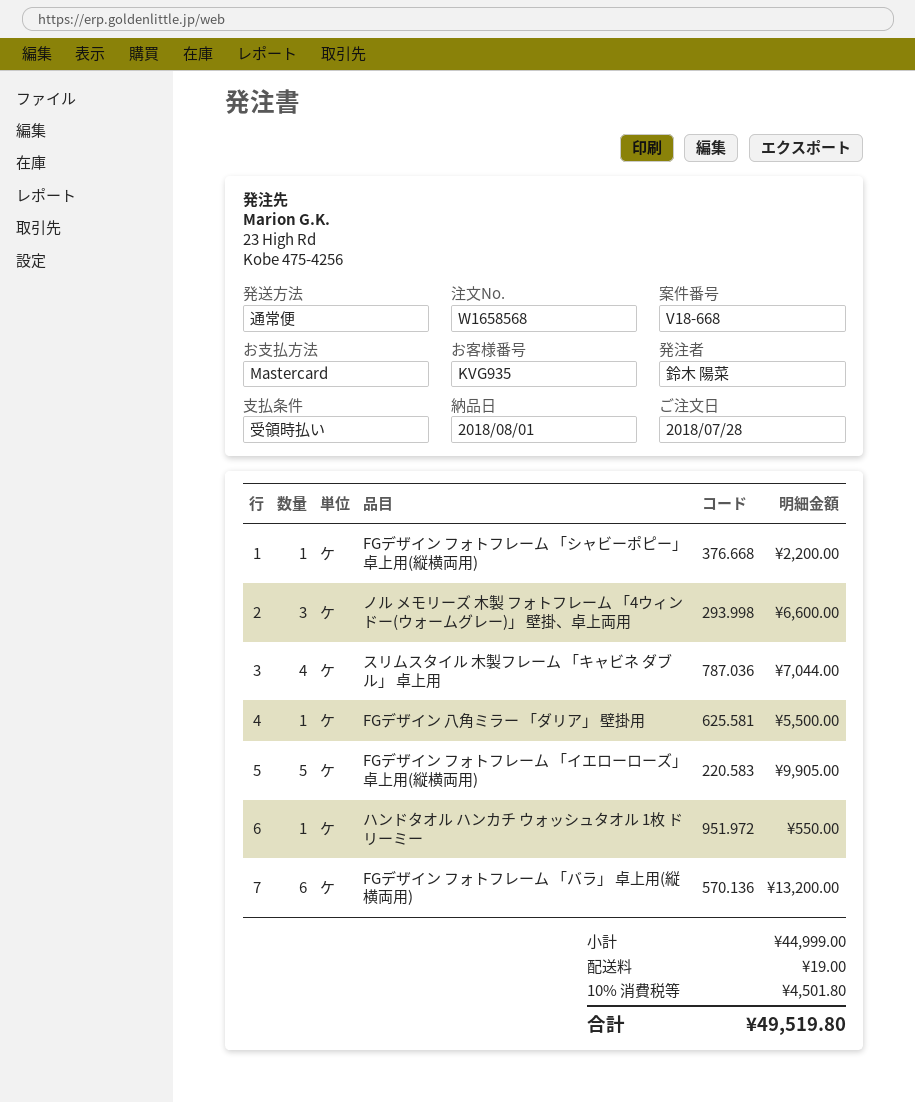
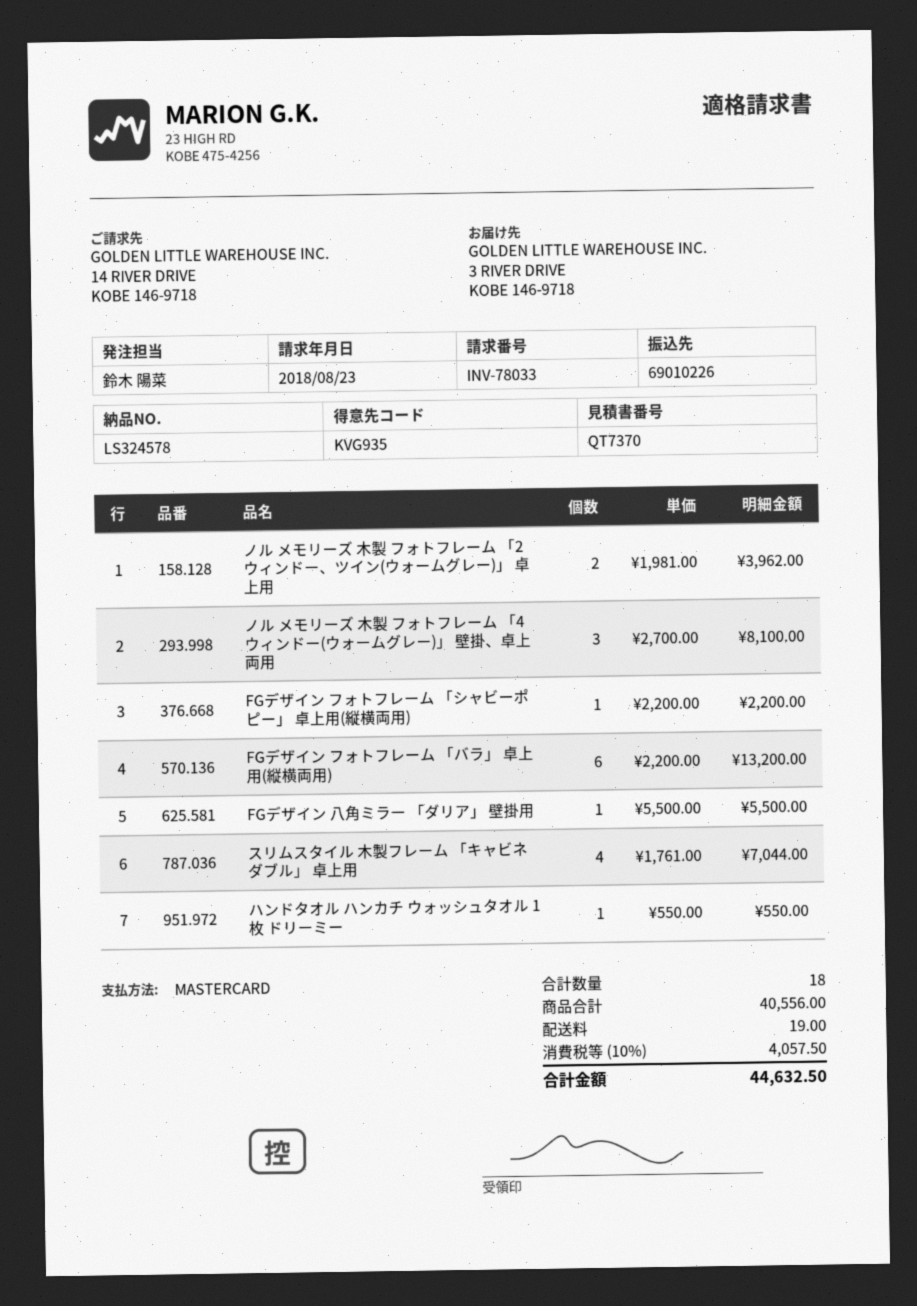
ノル メモリーズ 木製 フォトフレーム 「4ウィンドー(ウォームグレー)」 壁掛、卓上両用: 3 for 6600.00 -> 3 for 8100.00
FGデザイン フォトフレーム 「イエローローズ」 卓上用(縦横両用): 5 for 9905.00 -> none
ノル メモリーズ 木製 フォトフレーム 「2ウィンドー、ツイン(ウォームグレー)」 卓上用: none -> 2 for 3962.00
subtotal: 44999.00 -> 40556.00
tax: 10% = 4501.80 -> 10% = 4057.50
total: 49519.80 -> 44632.50

